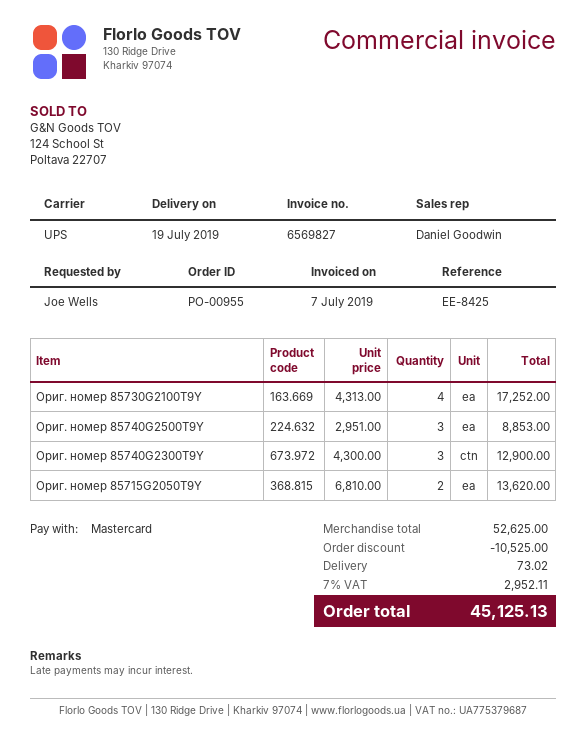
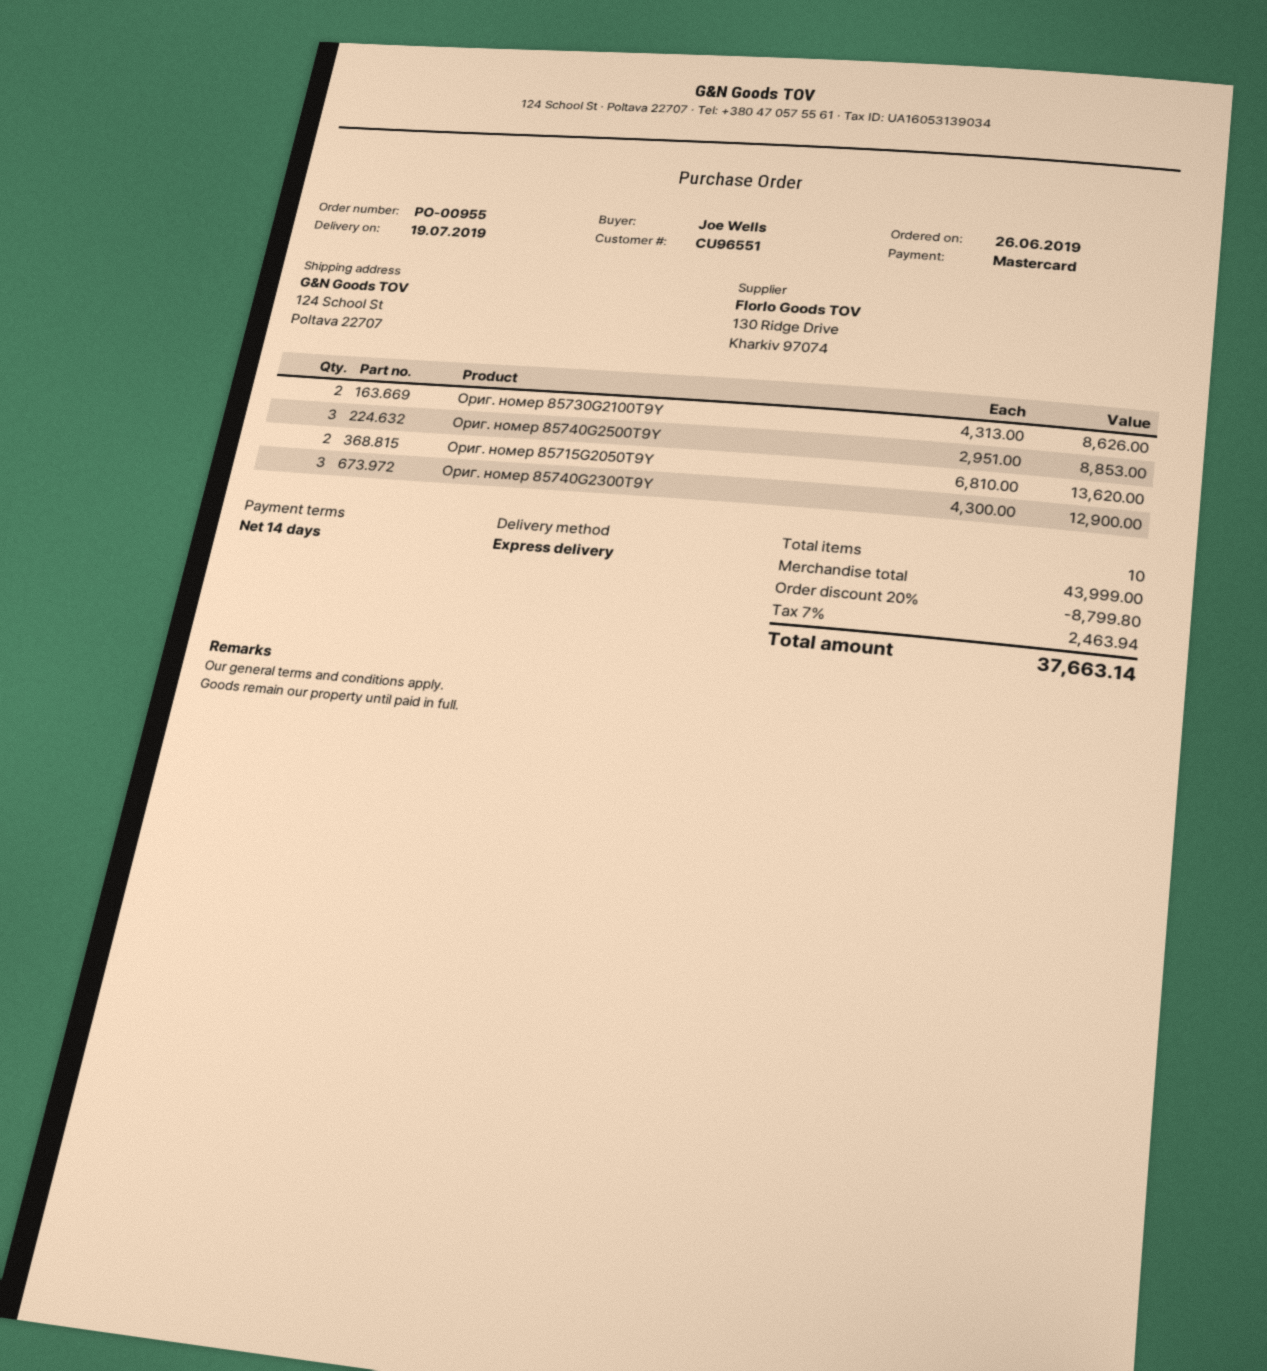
shipping method: UPS -> express
Ориг. номер 85730G2100T9Y: 4 x 4313.00 = 17252.00 -> 2 x 4313.00 = 8626.00
subtotal: 52625.00 -> 43999.00
discount: 10525.00 -> 8799.80
shipping: 73.02 -> none
tax: 7% = 2952.11 -> 7% = 2463.94
total: 45125.13 -> 37663.14

